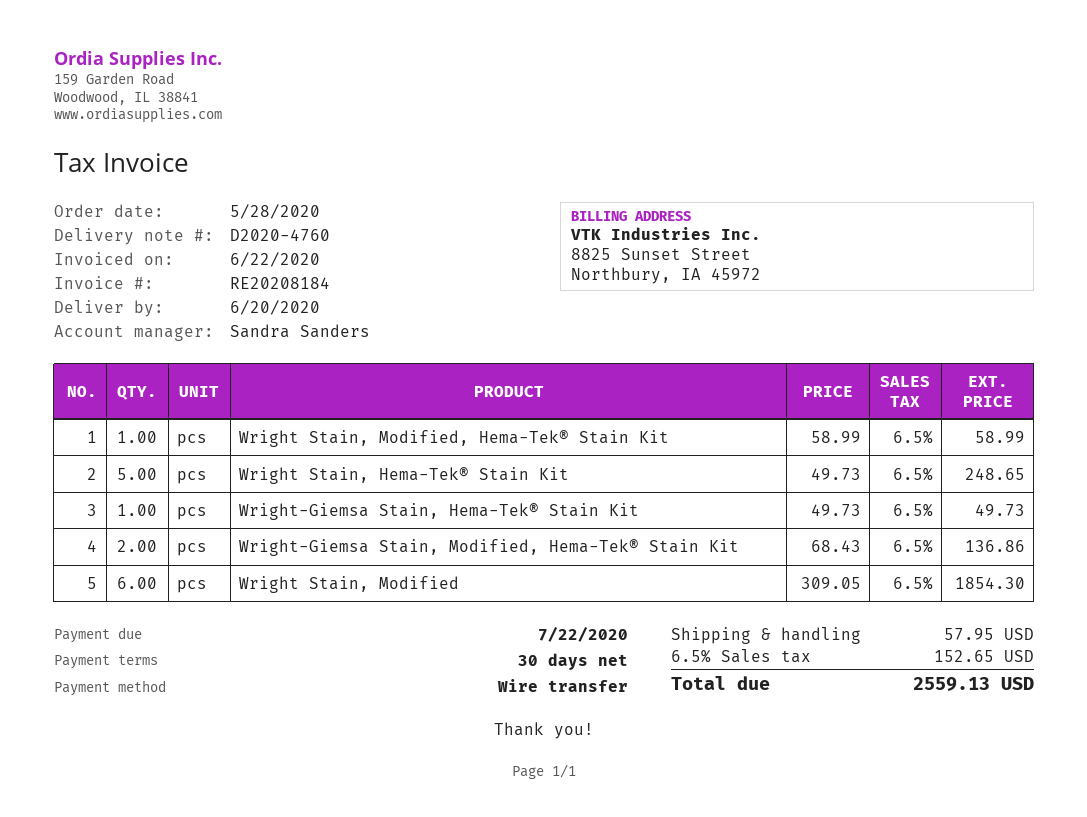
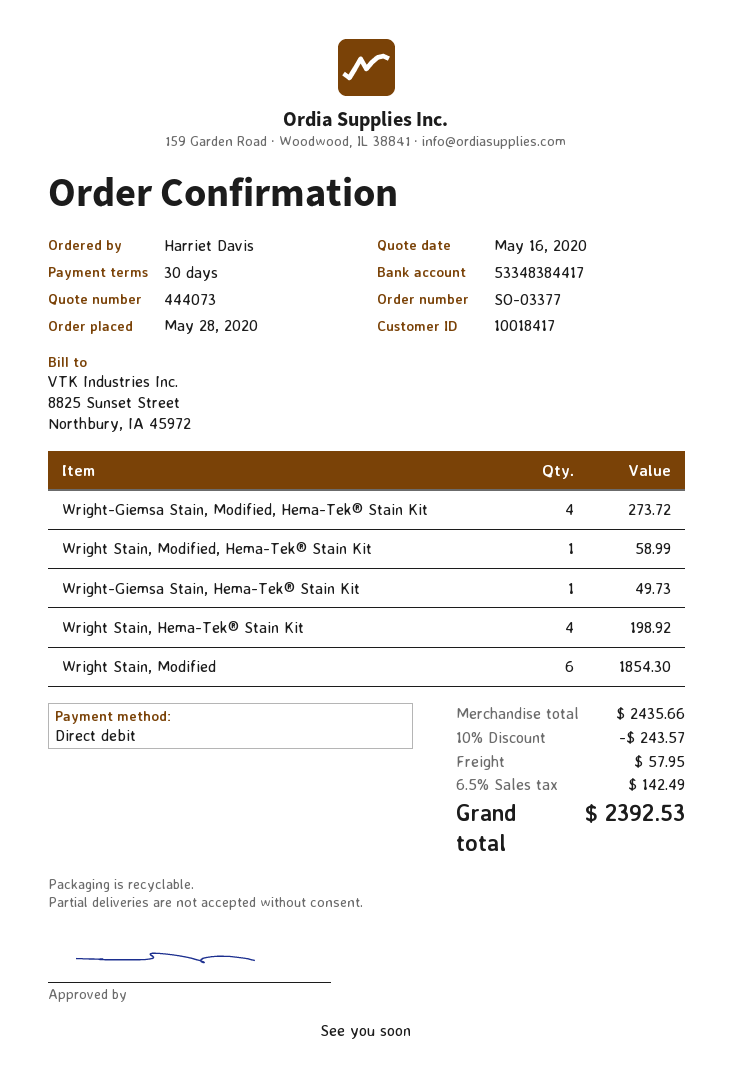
payment method: bank transfer -> direct debit
Wright Stain, Hema-Tek® Stain Kit: 5 for 248.65 -> 4 for 198.92
Wright-Giemsa Stain, Modified, Hema-Tek® Stain Kit: 2 for 136.86 -> 4 for 273.72
discount: none -> 10% = 243.57
tax: 6.5% = 152.65 -> 6.5% = 142.49
total: 2559.13 -> 2392.53

